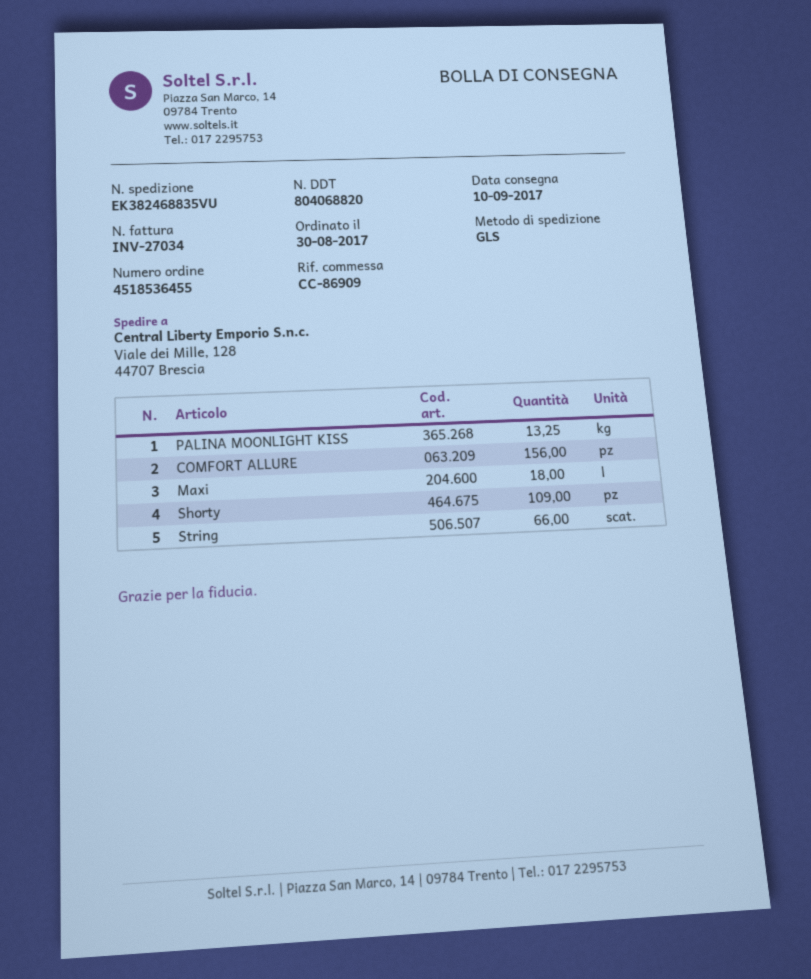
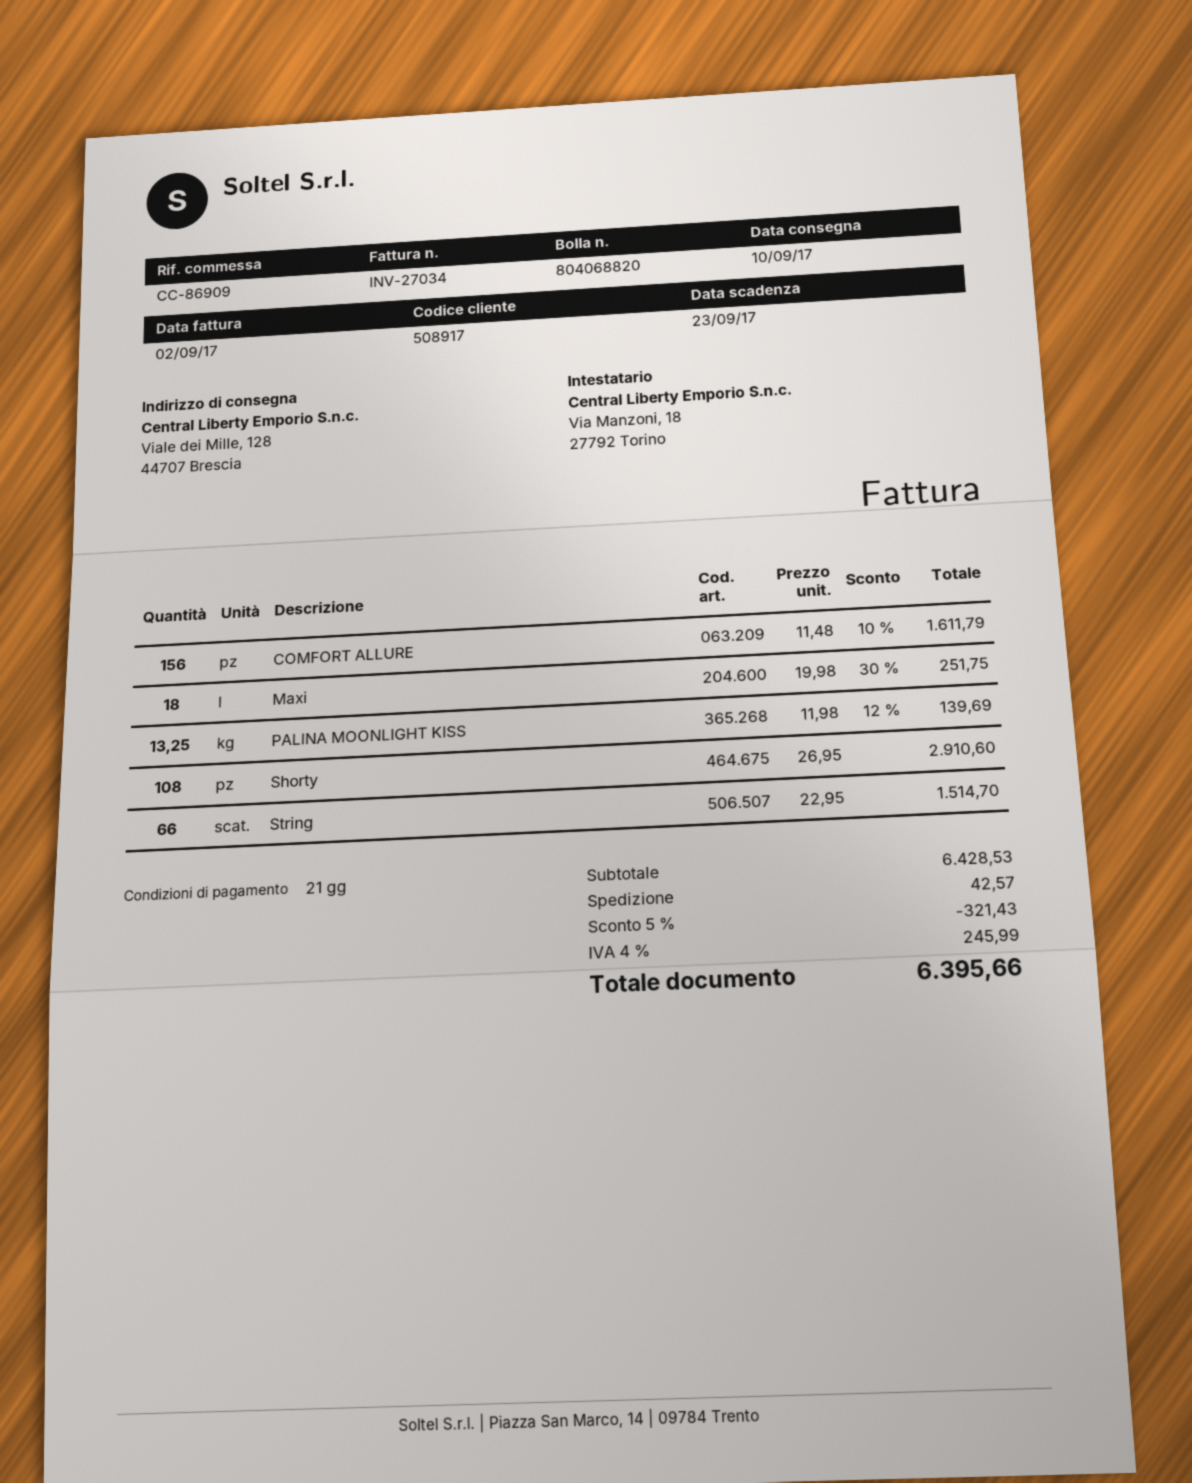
Shorty: 109 -> 108

